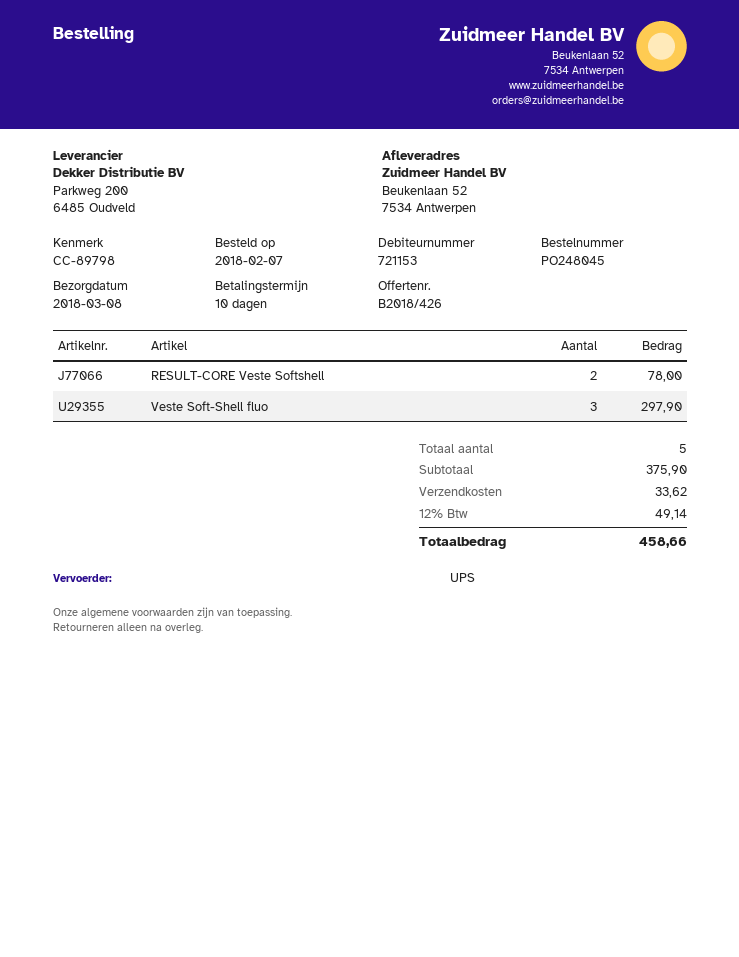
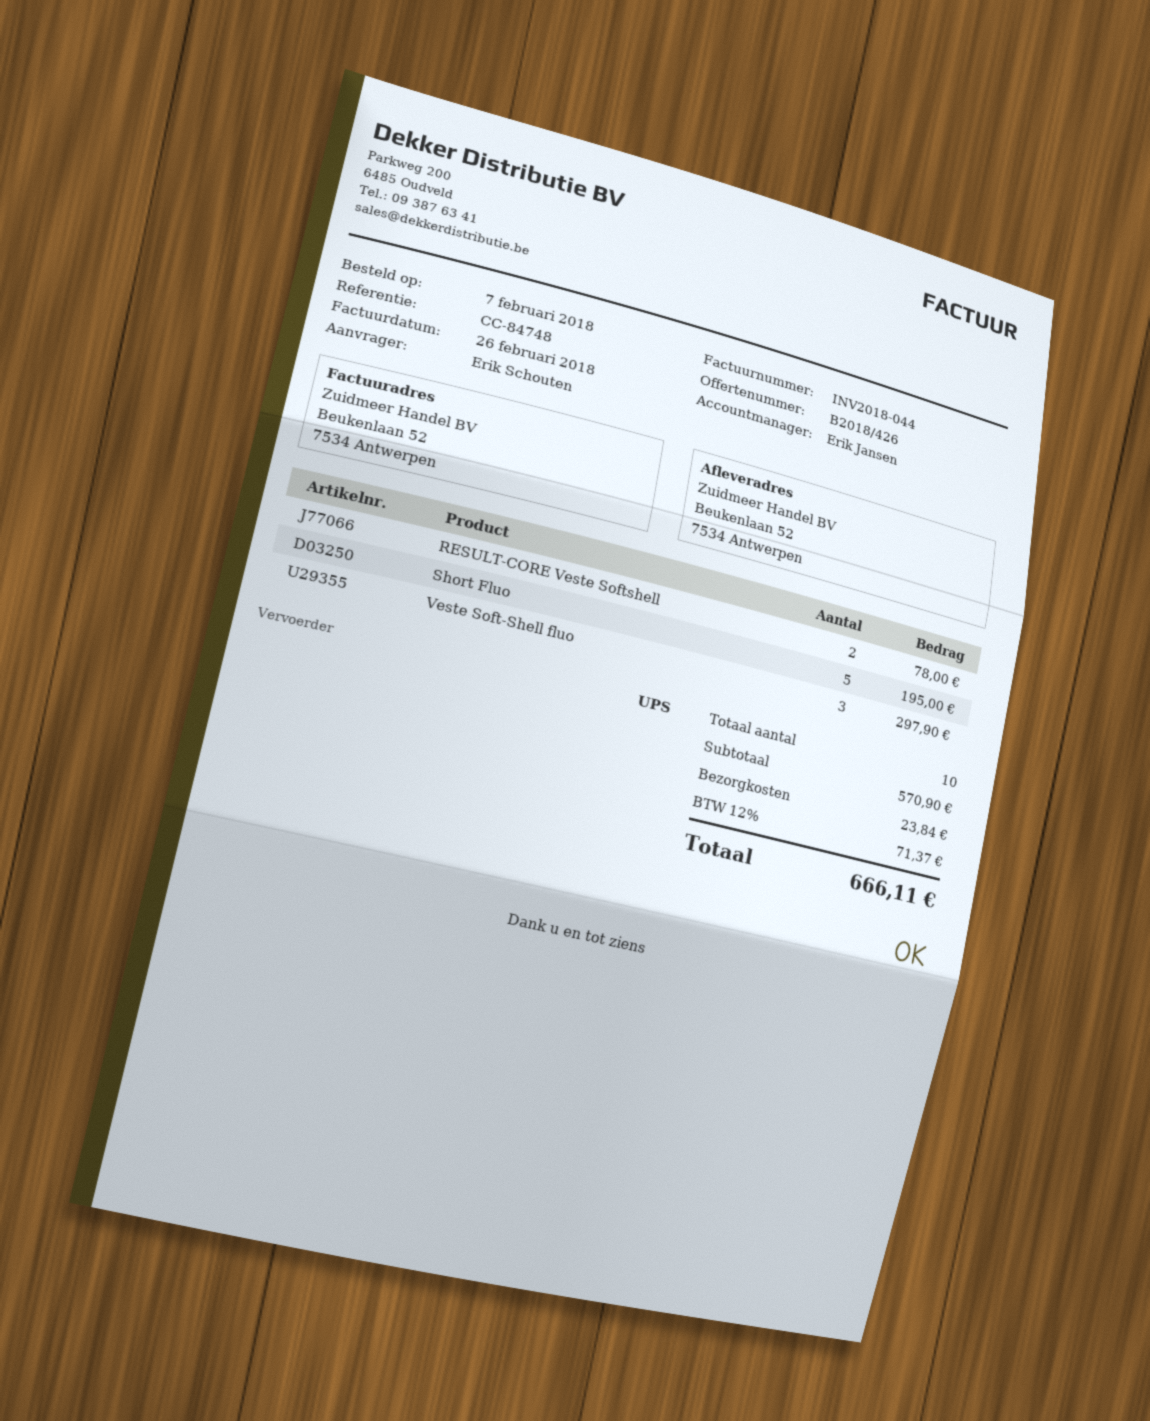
reference: CC-89798 -> CC-84748
Short Fluo: none -> 5 for 195.00
total quantity: 5 -> 10
subtotal: 375.90 -> 570.90
shipping: 33.62 -> 23.84
tax: 12% = 49.14 -> 12% = 71.37
total: 458.66 -> 666.11

